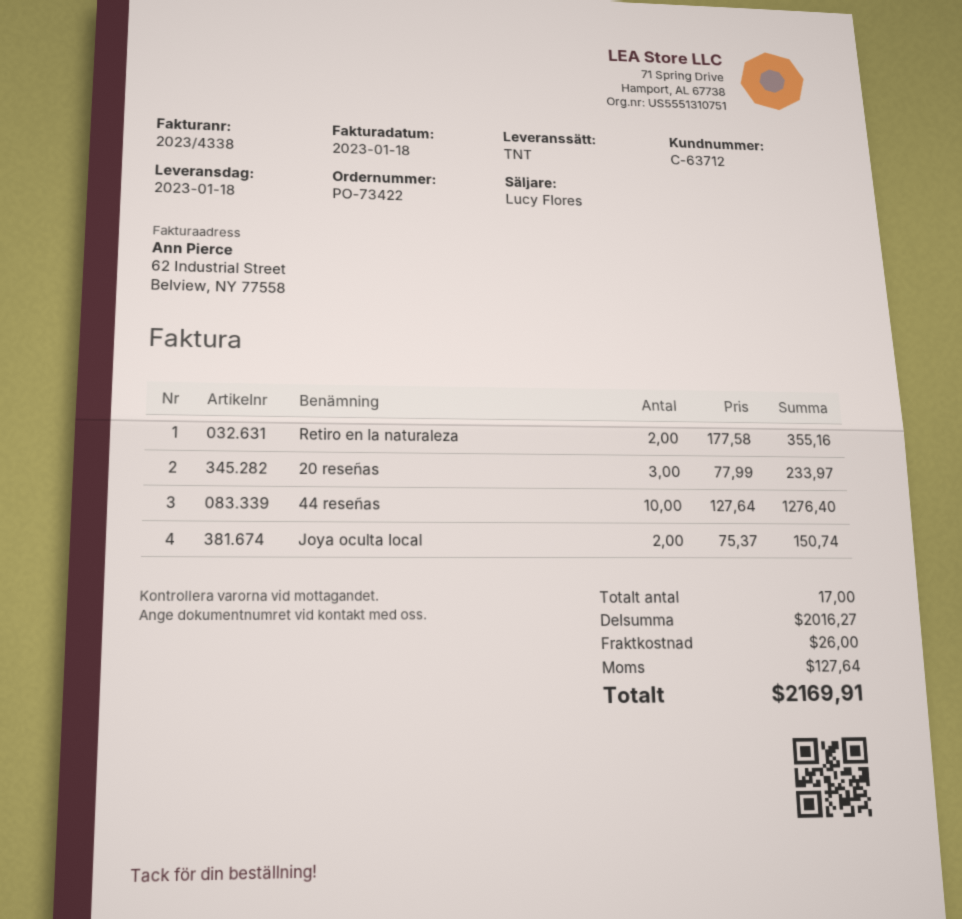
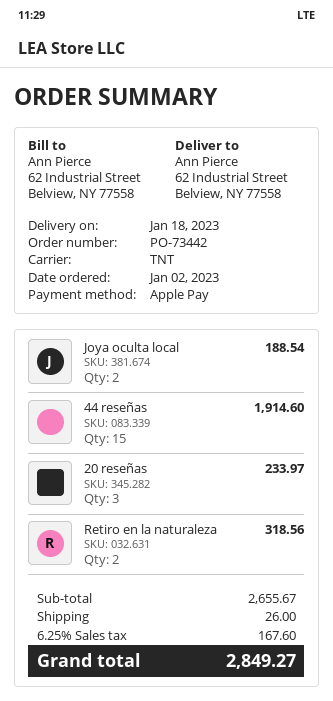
order number: PO-73422 -> PO-73442
Retiro en la naturaleza: 2 for 355.16 -> 2 for 318.56
44 reseñas: 10 for 1276.40 -> 15 for 1914.60
Joya oculta local: 2 for 150.74 -> 2 for 188.54
subtotal: 2016.27 -> 2655.67
tax: 127.64 -> 167.60
total: 2169.91 -> 2849.27

